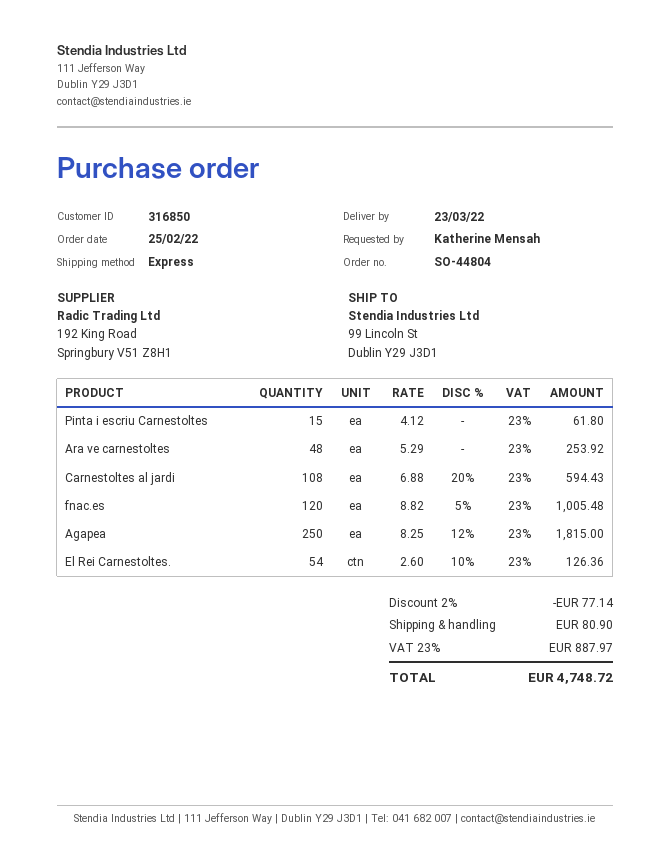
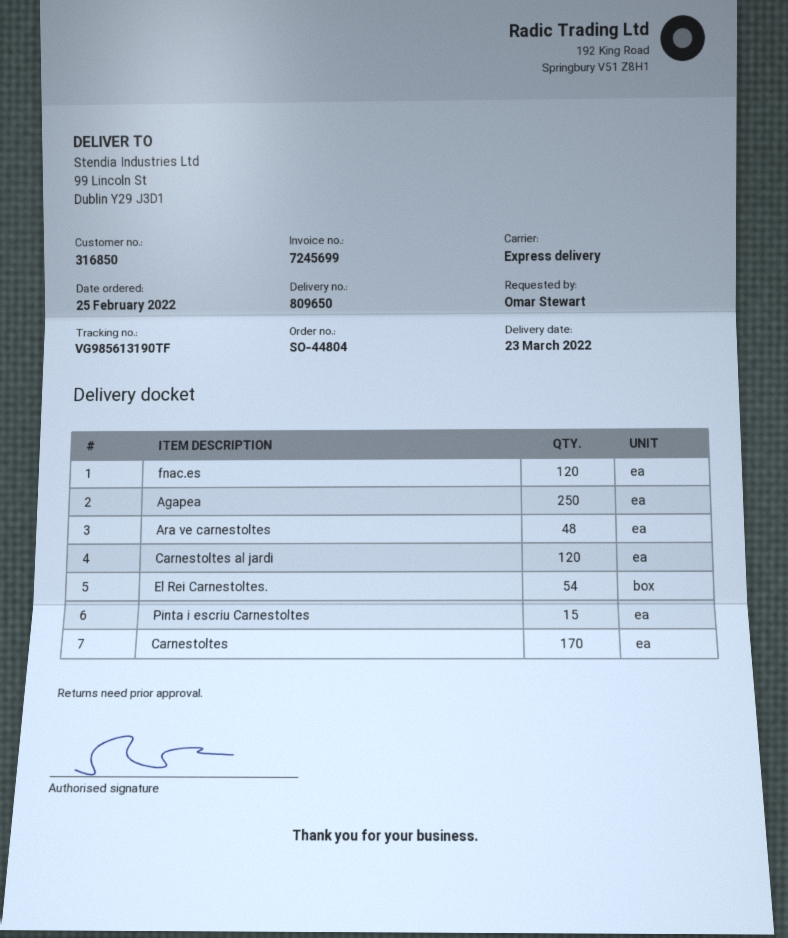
ordered by: Katherine Mensah -> Omar Stewart
Carnestoltes al jardi: 108 -> 120
Carnestoltes: none -> 170

